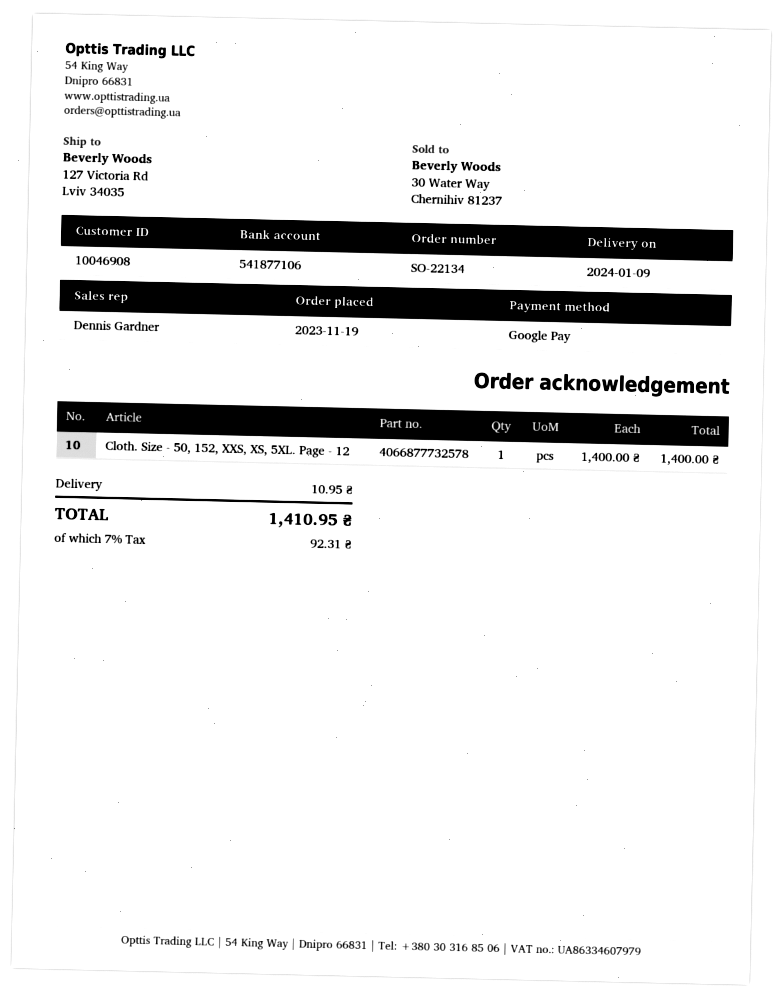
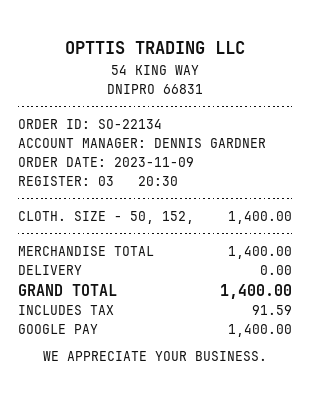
order date: 2023-11-19 -> 2023-11-09
shipping: 10.95 -> 0.00
tax: 92.31 -> 91.59
total: 1410.95 -> 1400.00

